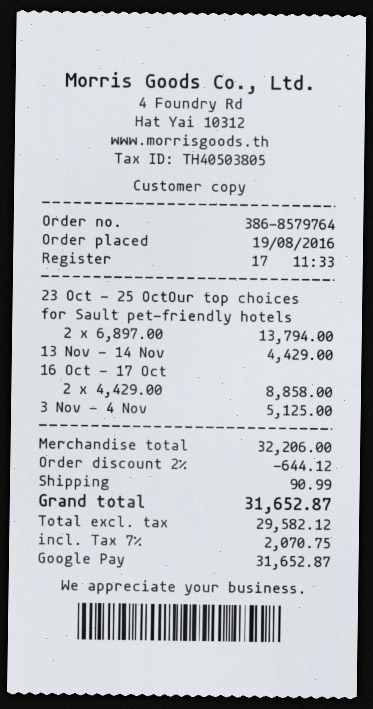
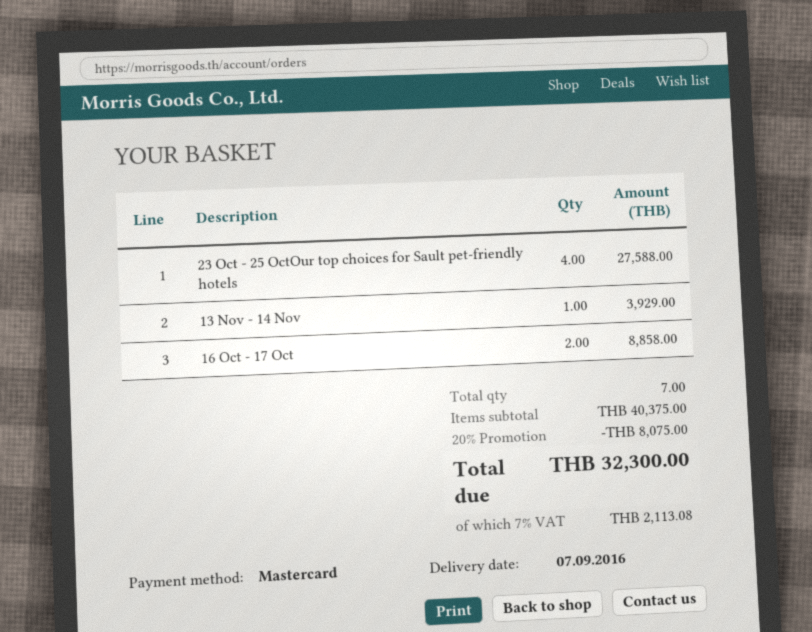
payment method: Google Pay -> Mastercard
23 Oct - 25 OctOur top choices for Sault pet-friendly hotels: 2 for 13794.00 -> 4 for 27588.00
13 Nov - 14 Nov: 1 for 4429.00 -> 1 for 3929.00
3 Nov - 4 Nov: 1 for 5125.00 -> none
subtotal: 32206.00 -> 40375.00
discount: 2% = 644.12 -> 20% = 8075.00
shipping: 90.99 -> none
tax: 7% = 2070.75 -> 7% = 2113.08
total: 31652.87 -> 32300.00

